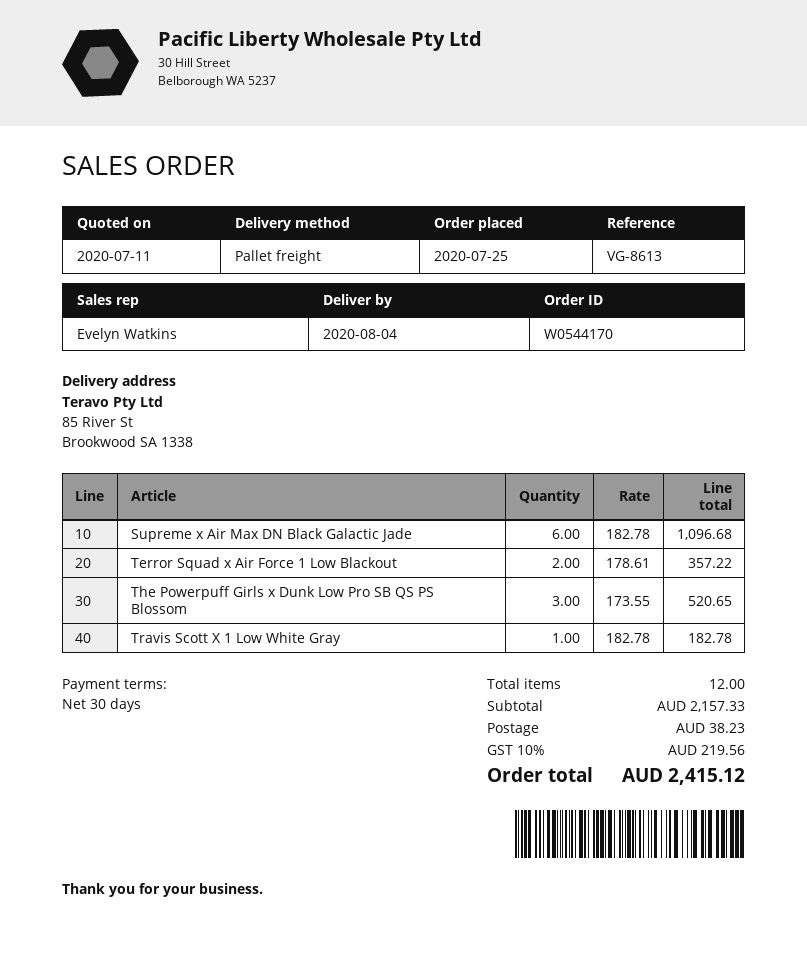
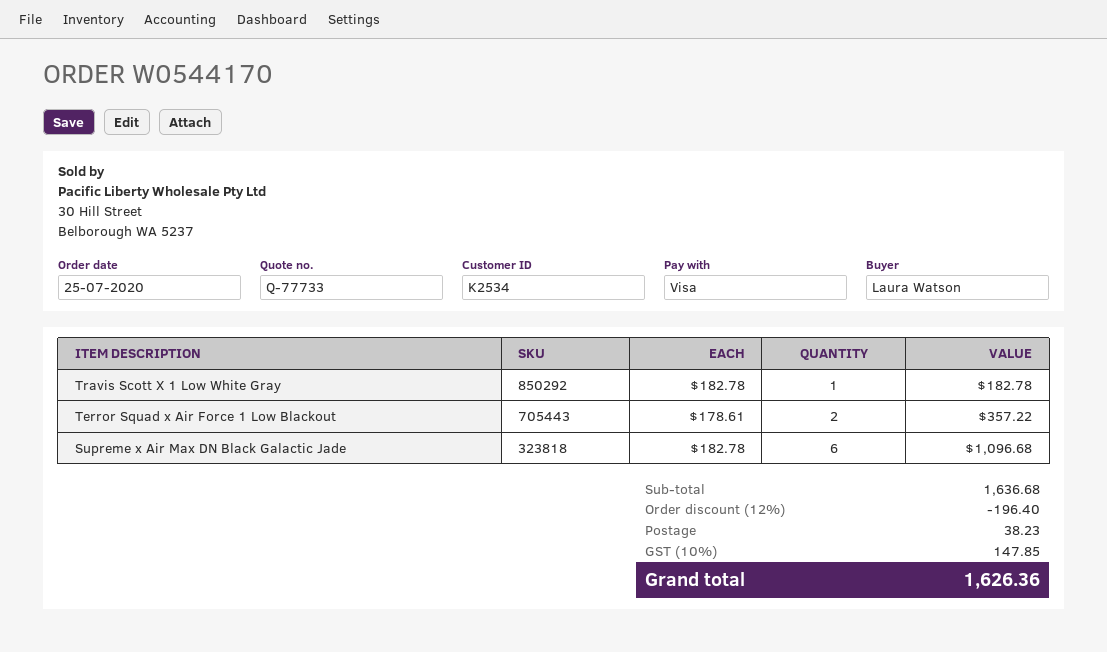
The Powerpuff Girls x Dunk Low Pro SB QS PS Blossom: 3 x 173.55 = 520.65 -> none
subtotal: 2157.33 -> 1636.68
discount: none -> 12% = 196.40
tax: 10% = 219.56 -> 10% = 147.85
total: 2415.12 -> 1626.36

